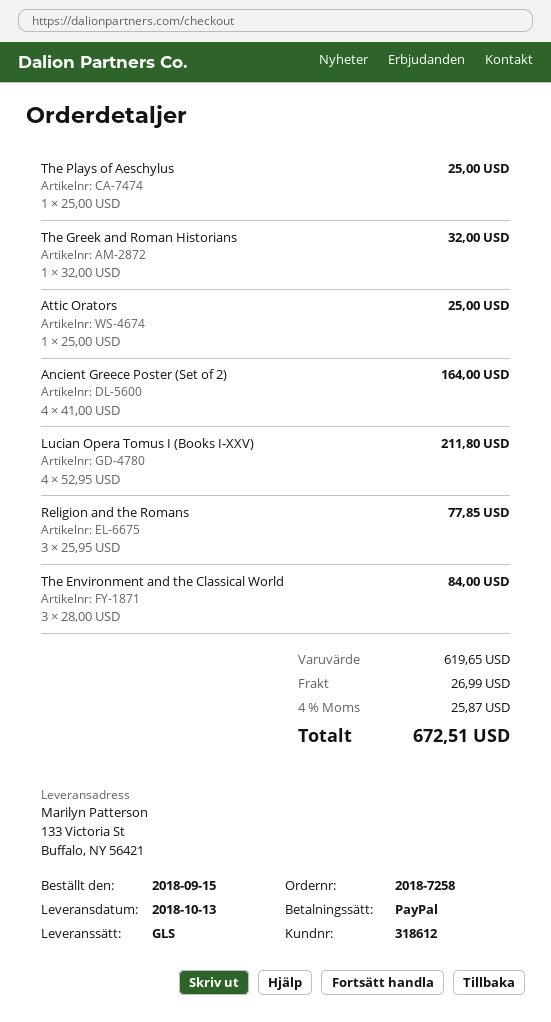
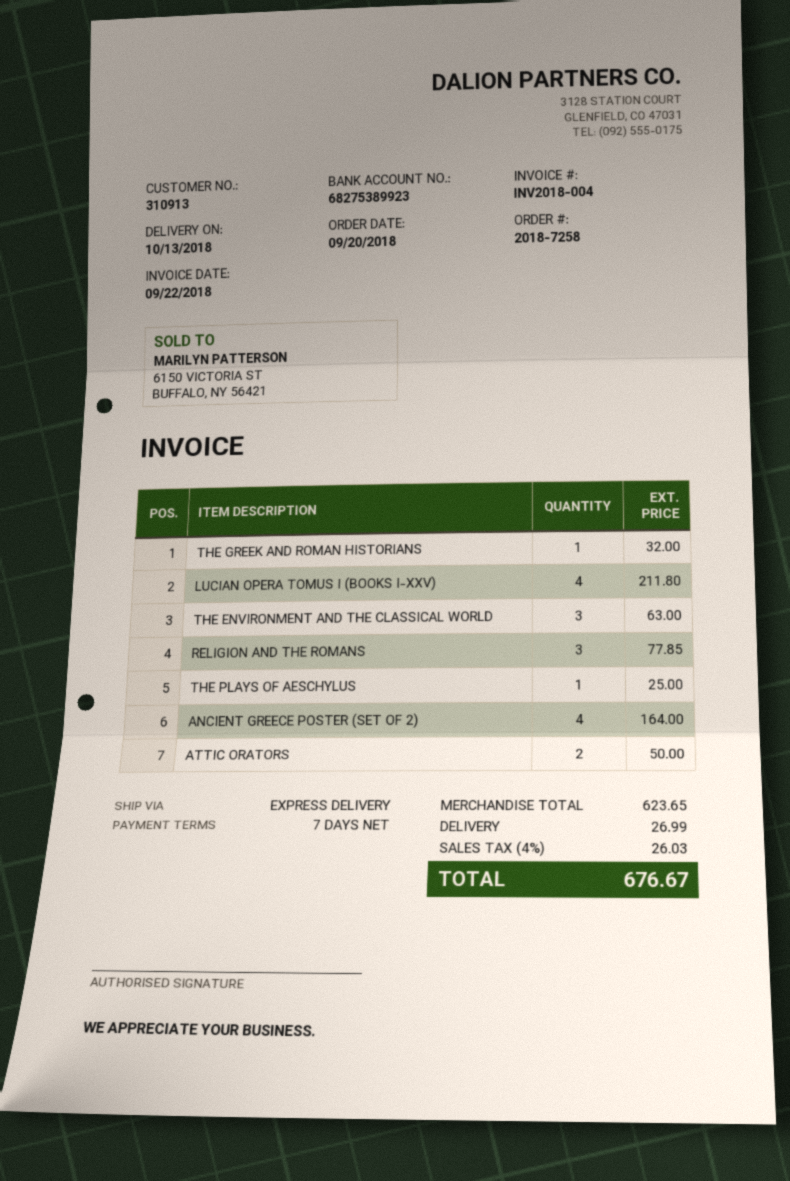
order date: 2018-09-15 -> 2018-09-20
customer number: 318612 -> 310913
shipping method: GLS -> express
Attic Orators: 1 for 25.00 -> 2 for 50.00
The Environment and the Classical World: 3 for 84.00 -> 3 for 63.00
subtotal: 619.65 -> 623.65
tax: 4% = 25.87 -> 4% = 26.03
total: 672.51 -> 676.67

